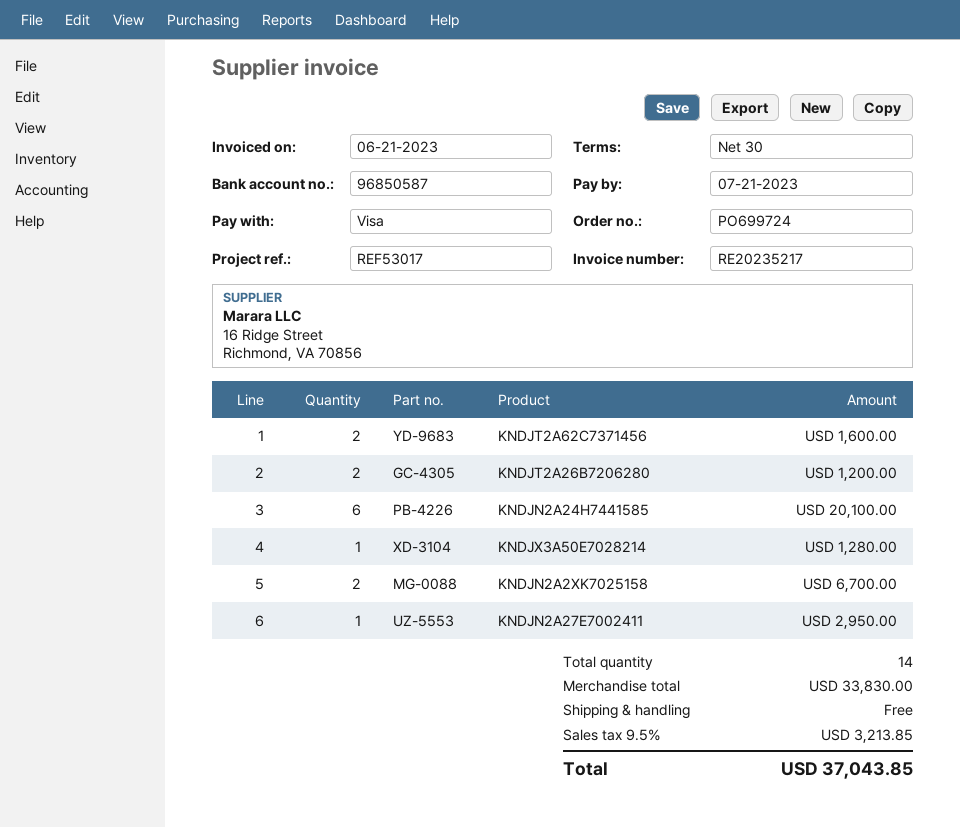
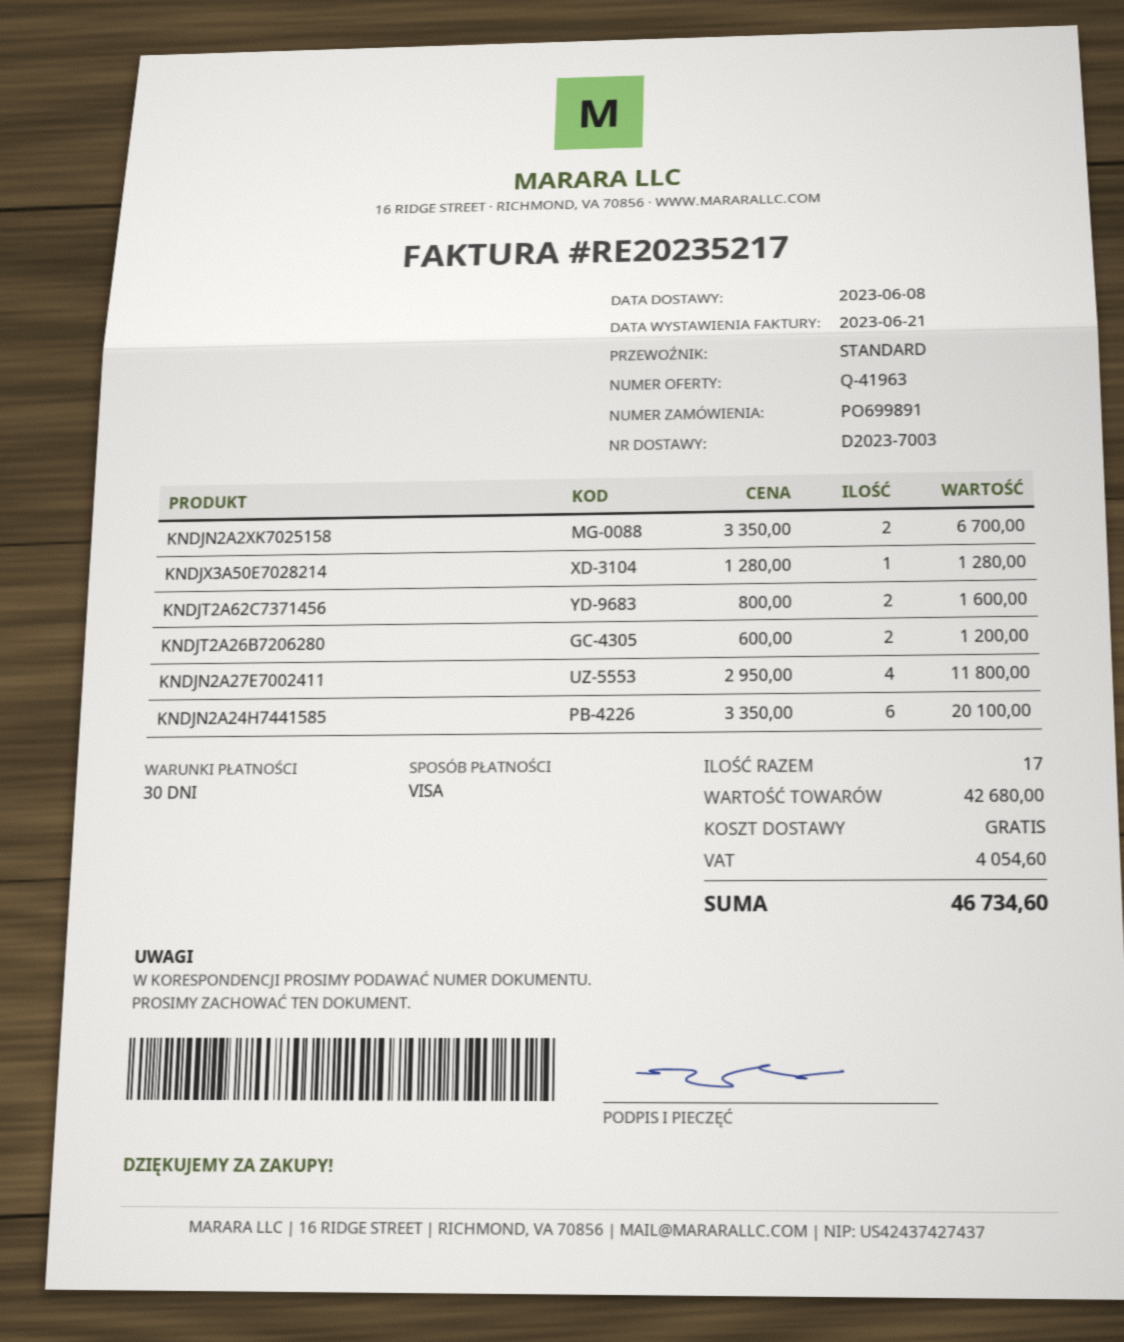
order number: PO699724 -> PO699891
KNDJN2A27E7002411: 1 for 2950.00 -> 4 for 11800.00
total quantity: 14 -> 17
subtotal: 33830.00 -> 42680.00
tax: 3213.85 -> 4054.60
total: 37043.85 -> 46734.60

